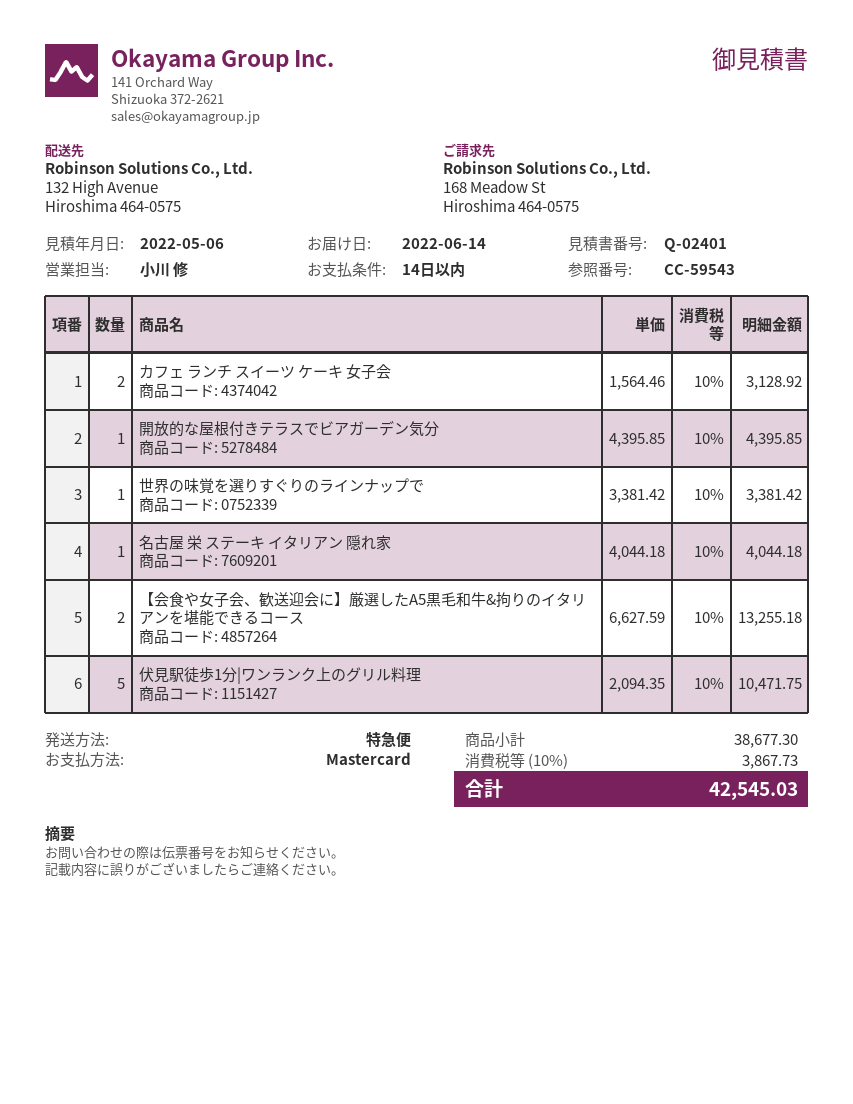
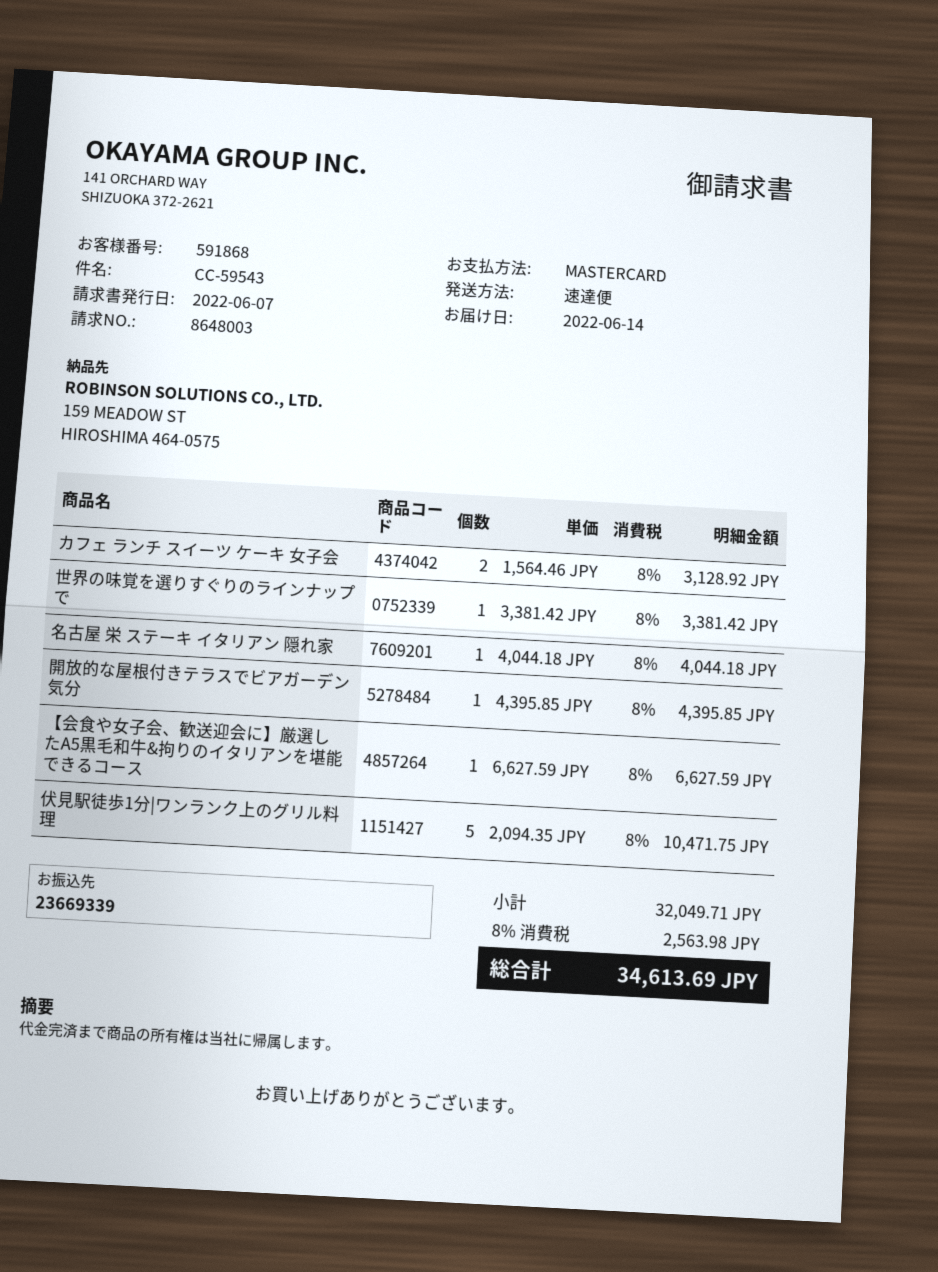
ship to: 132 High Avenue, Hiroshima 464-0575 -> 159 MEADOW ST, HIROSHIMA 464-0575
【会食や女子会、歓送迎会に】厳選したA5黒毛和牛&拘りのイタリアンを堪能できるコース: 2 x 6627.59 = 13255.18 -> 1 x 6627.59 = 6627.59
subtotal: 38677.30 -> 32049.71
tax: 10% = 3867.73 -> 8% = 2563.98
total: 42545.03 -> 34613.69

